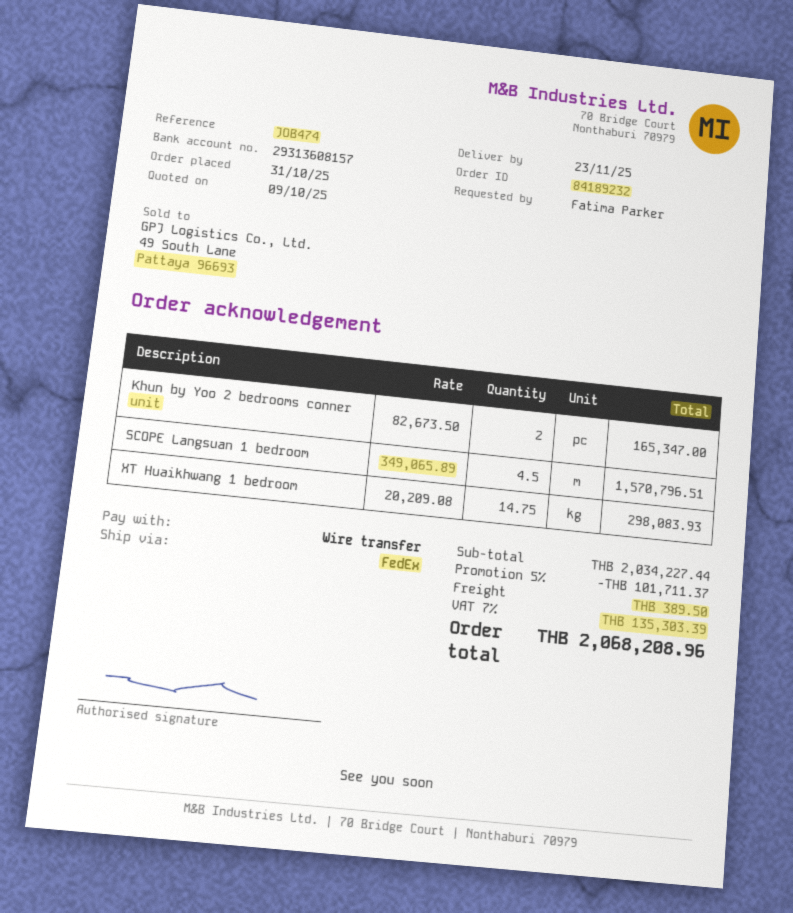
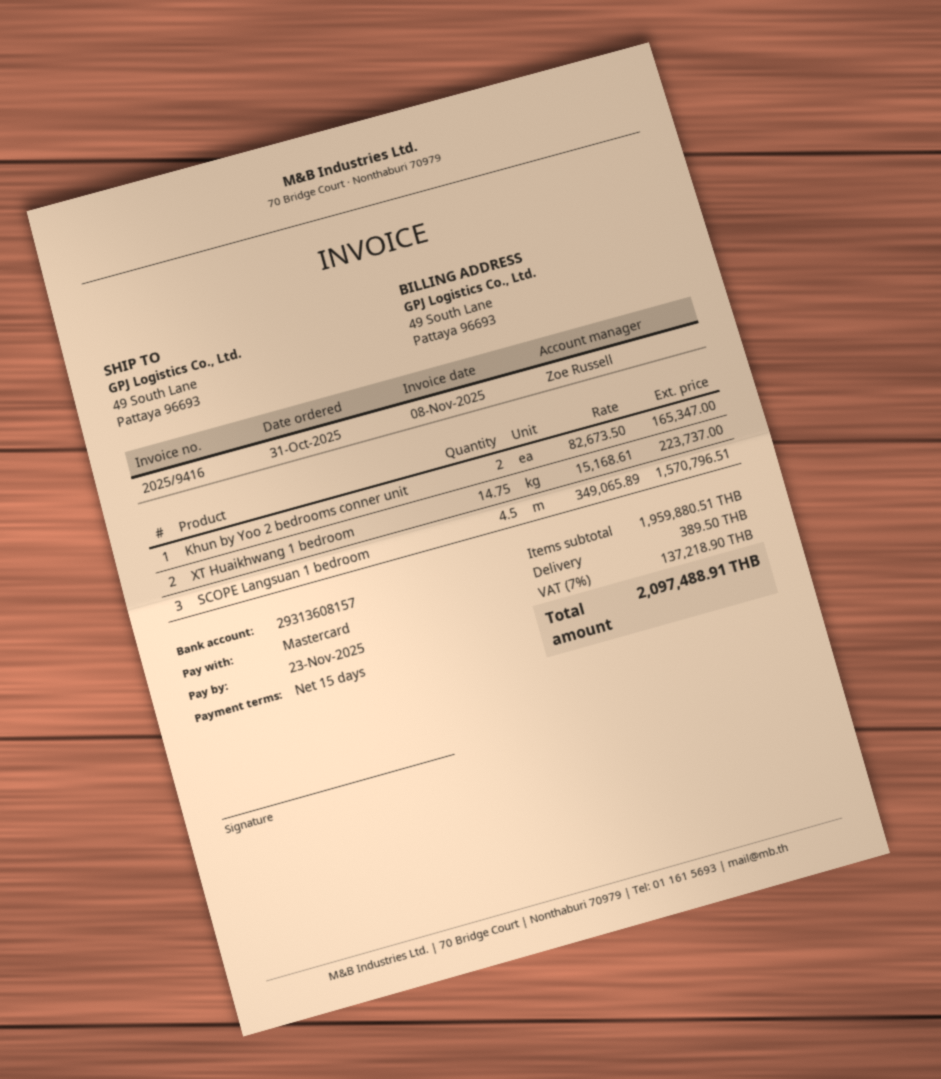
payment method: bank transfer -> Mastercard
XT Huaikhwang 1 bedroom: 14.75 x 20209.08 = 298083.93 -> 14.75 x 15168.61 = 223737.00
subtotal: 2034227.44 -> 1959880.51
discount: 5% = 101711.37 -> none
tax: 7% = 135303.39 -> 7% = 137218.90
total: 2068208.96 -> 2097488.91

